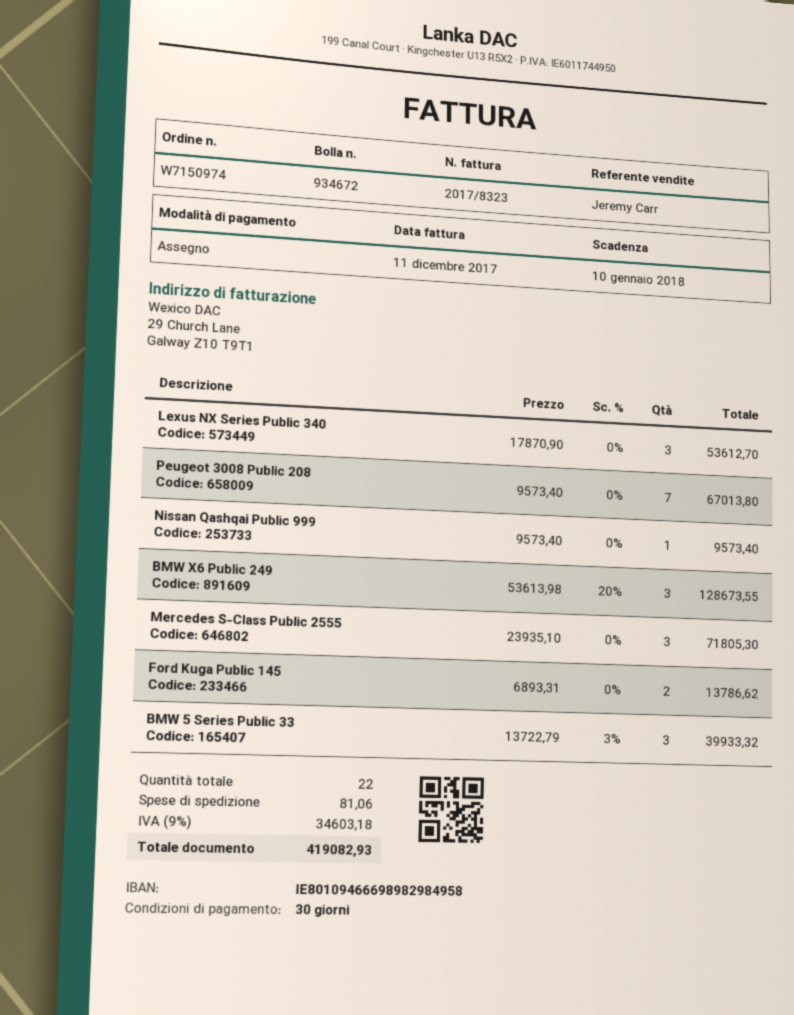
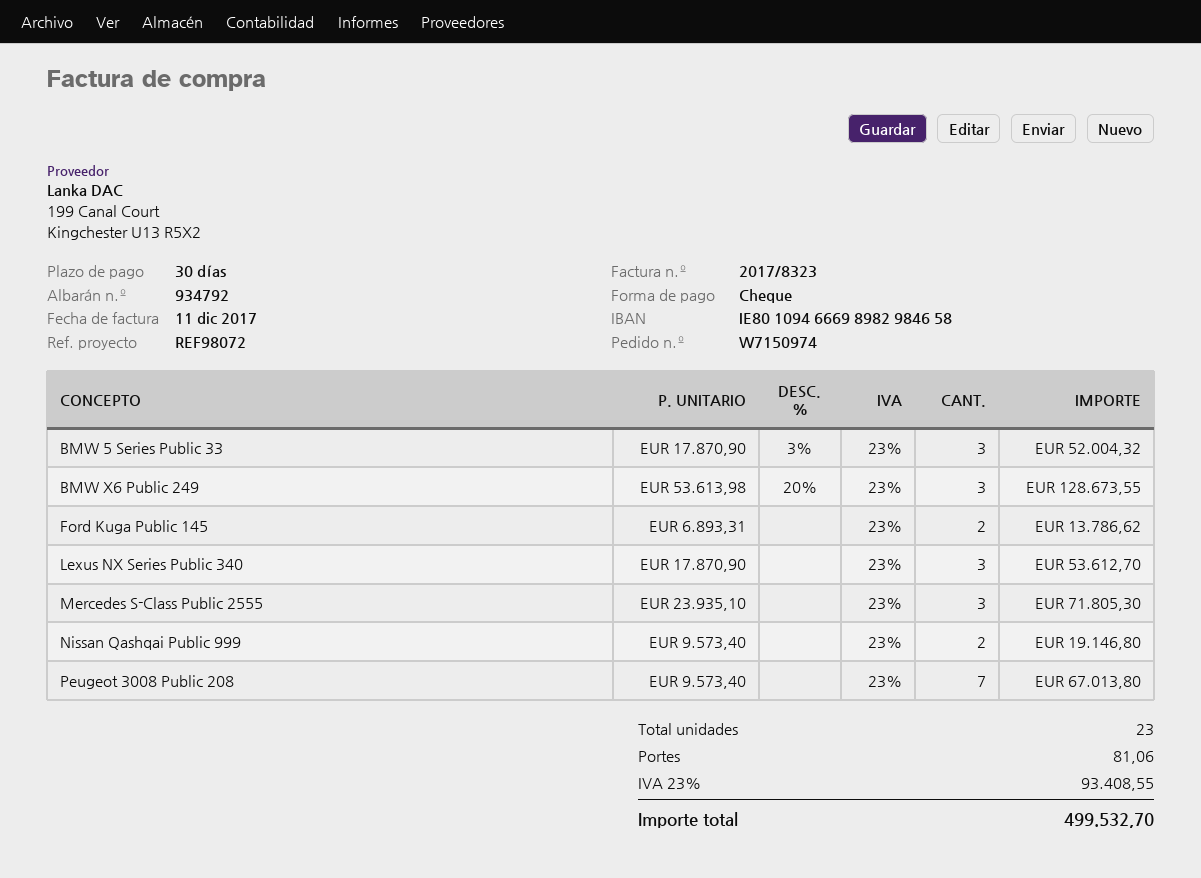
delivery note number: 934672 -> 934792
bank account: IE80109466698982984958 -> IE80109466698982984658
Nissan Qashqai Public 999: 1 x 9573.40 = 9573.40 -> 2 x 9573.40 = 19146.80
BMW 5 Series Public 33: 3 x 13722.79 - 3% = 39933.32 -> 3 x 17870.90 - 3% = 52004.32
total quantity: 22 -> 23
tax: 9% = 34603.18 -> 23% = 93408.55
total: 419082.93 -> 499532.70

